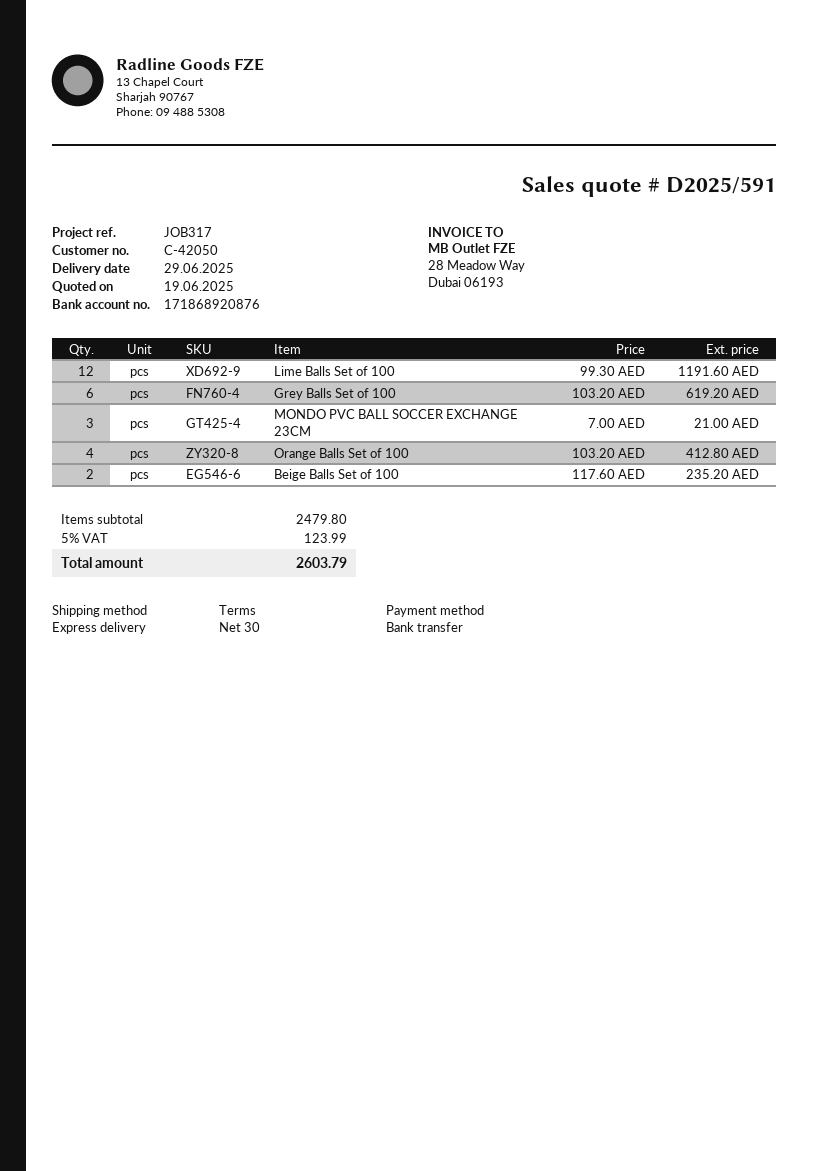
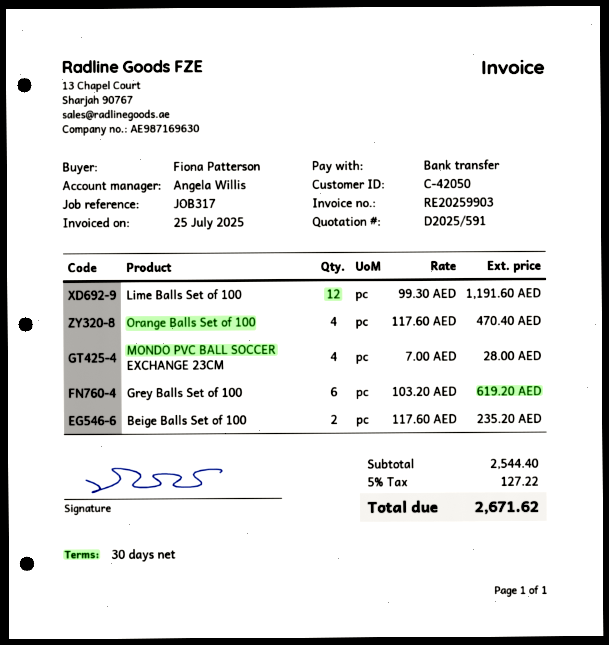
MONDO PVC BALL SOCCER EXCHANGE 23CM: 3 x 7.00 = 21.00 -> 4 x 7.00 = 28.00
Orange Balls Set of 100: 4 x 103.20 = 412.80 -> 4 x 117.60 = 470.40
subtotal: 2479.80 -> 2544.40
tax: 5% = 123.99 -> 5% = 127.22
total: 2603.79 -> 2671.62

